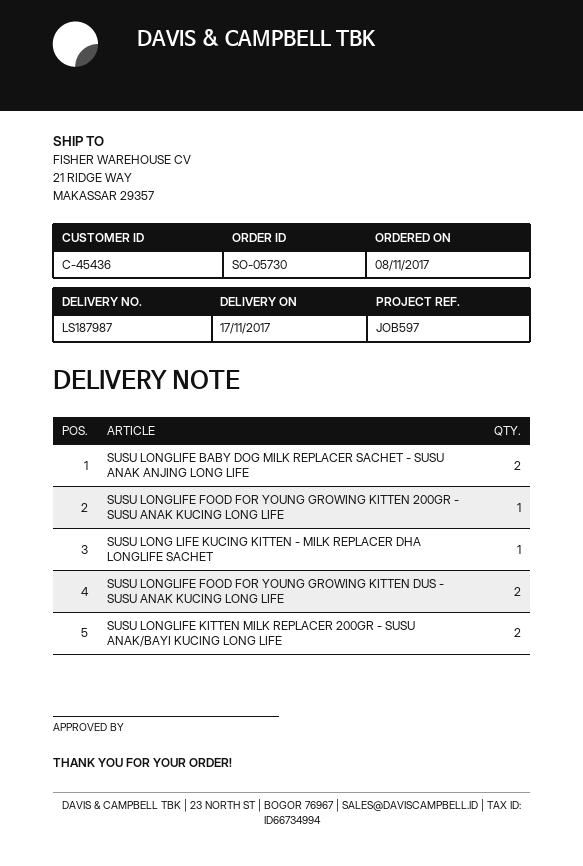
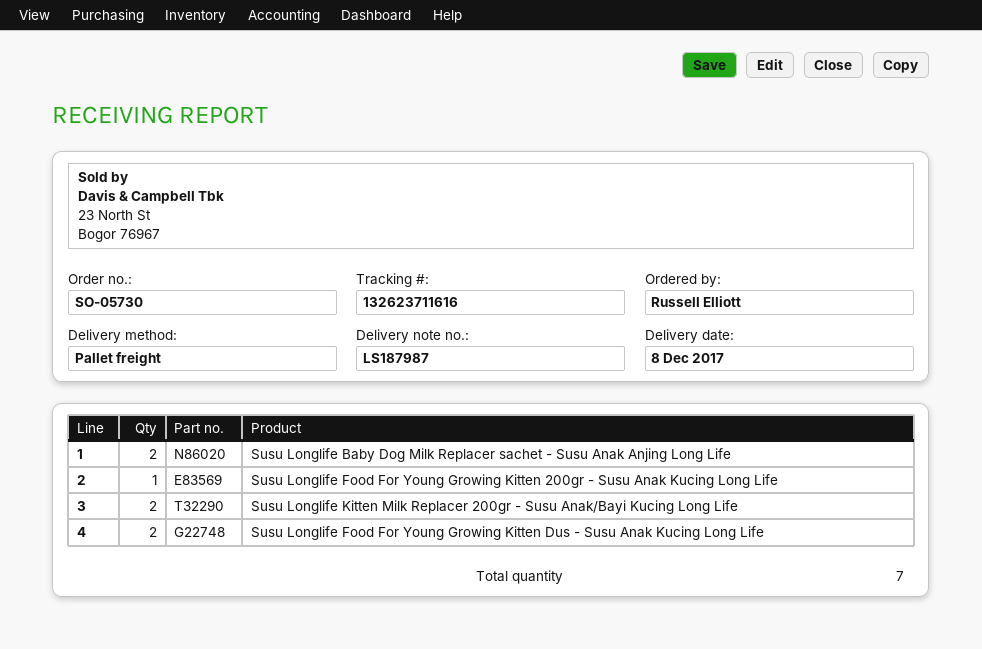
delivery date: 2017-11-17 -> 2017-12-08
SUSU LONG LIFE KUCING KITTEN - MILK REPLACER DHA LONGLIFE SACHET: 1 -> none

